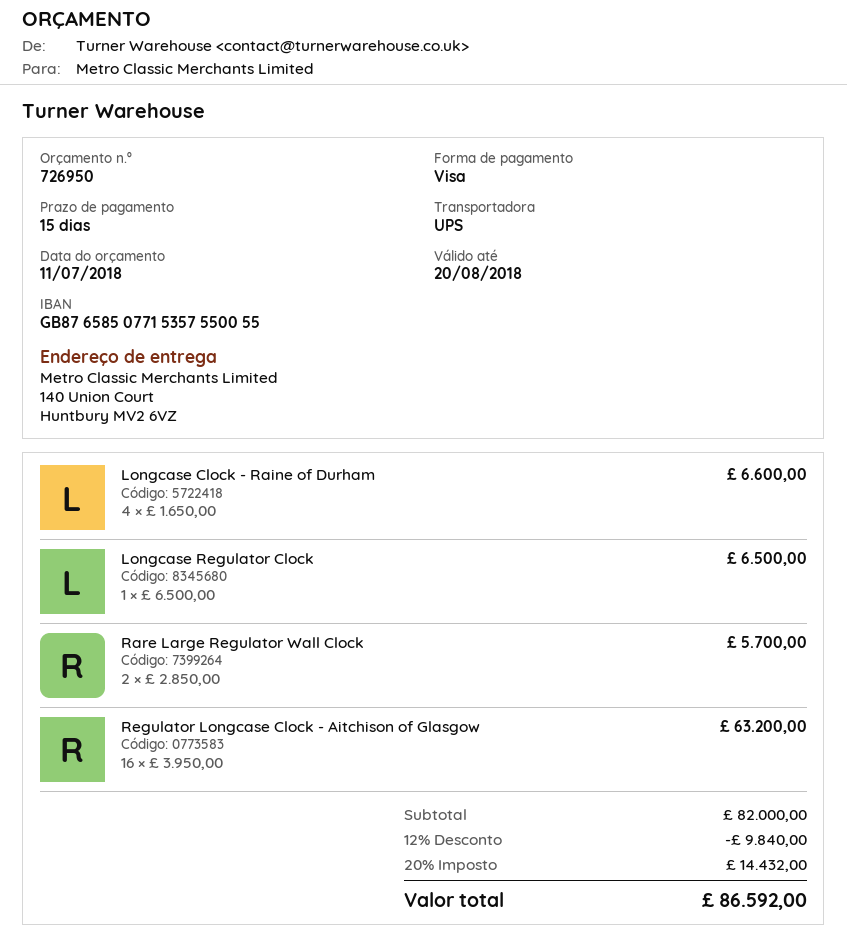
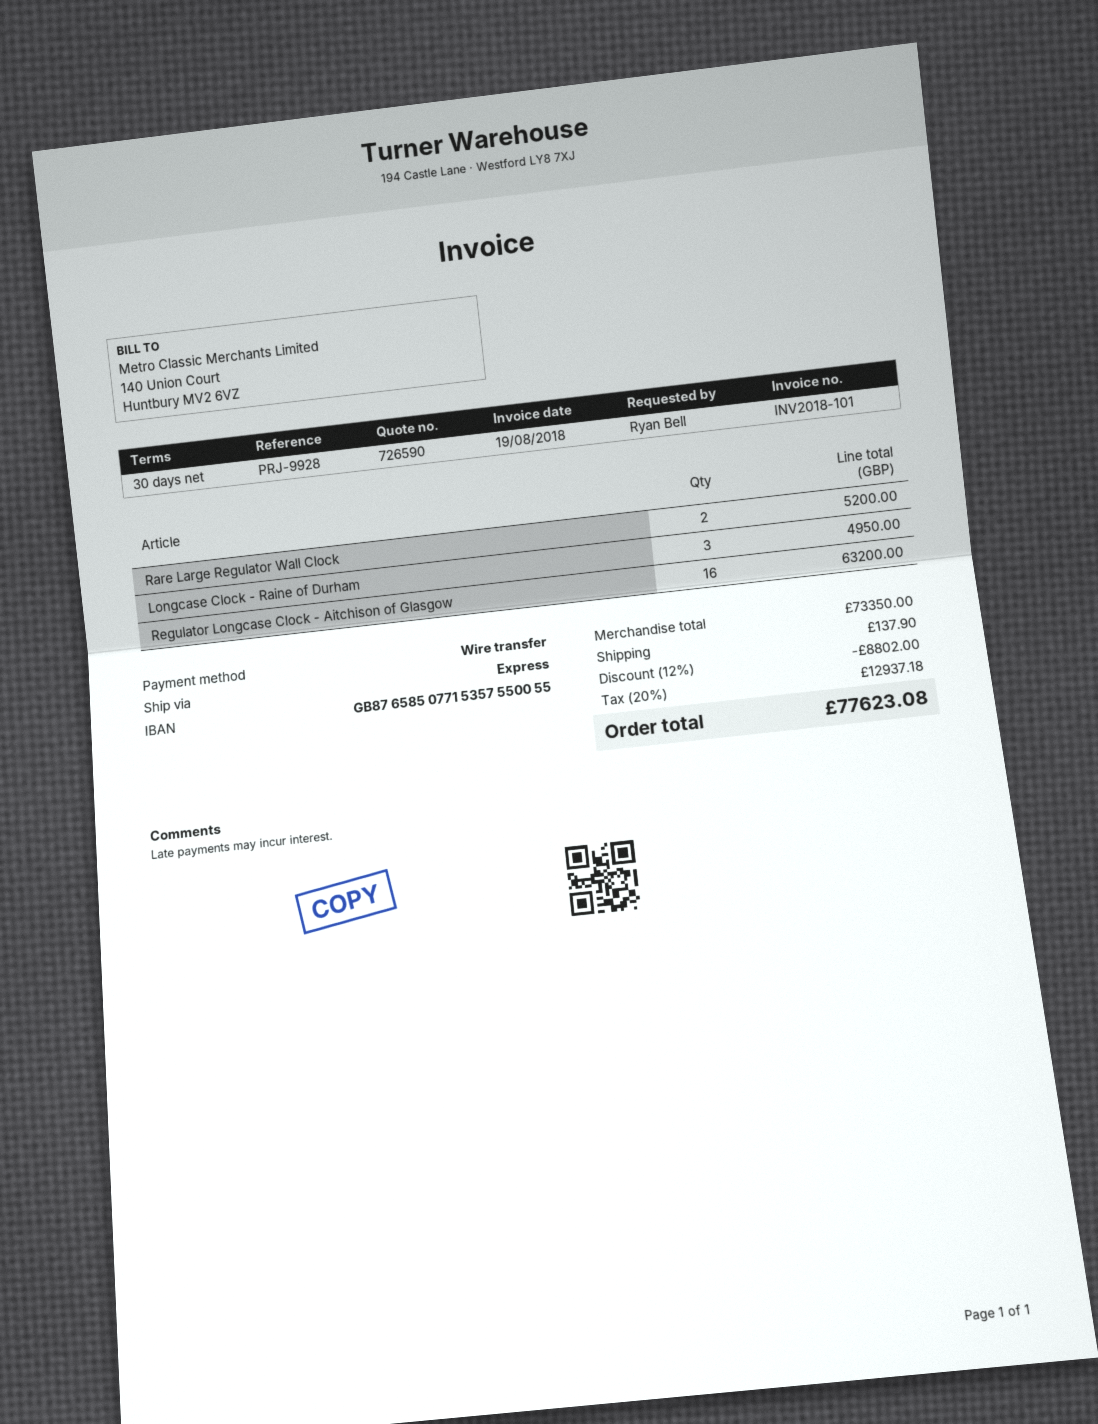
quote number: 726950 -> 726590
payment terms: 15 days -> 30 days
payment method: Visa -> bank transfer
shipping method: UPS -> express
Longcase Clock - Raine of Durham: 4 for 6600.00 -> 3 for 4950.00
Longcase Regulator Clock: 1 for 6500.00 -> none
Rare Large Regulator Wall Clock: 2 for 5700.00 -> 2 for 5200.00
subtotal: 82000.00 -> 73350.00
discount: 12% = 9840.00 -> 12% = 8802.00
shipping: none -> 137.90
tax: 20% = 14432.00 -> 20% = 12937.18
total: 86592.00 -> 77623.08

